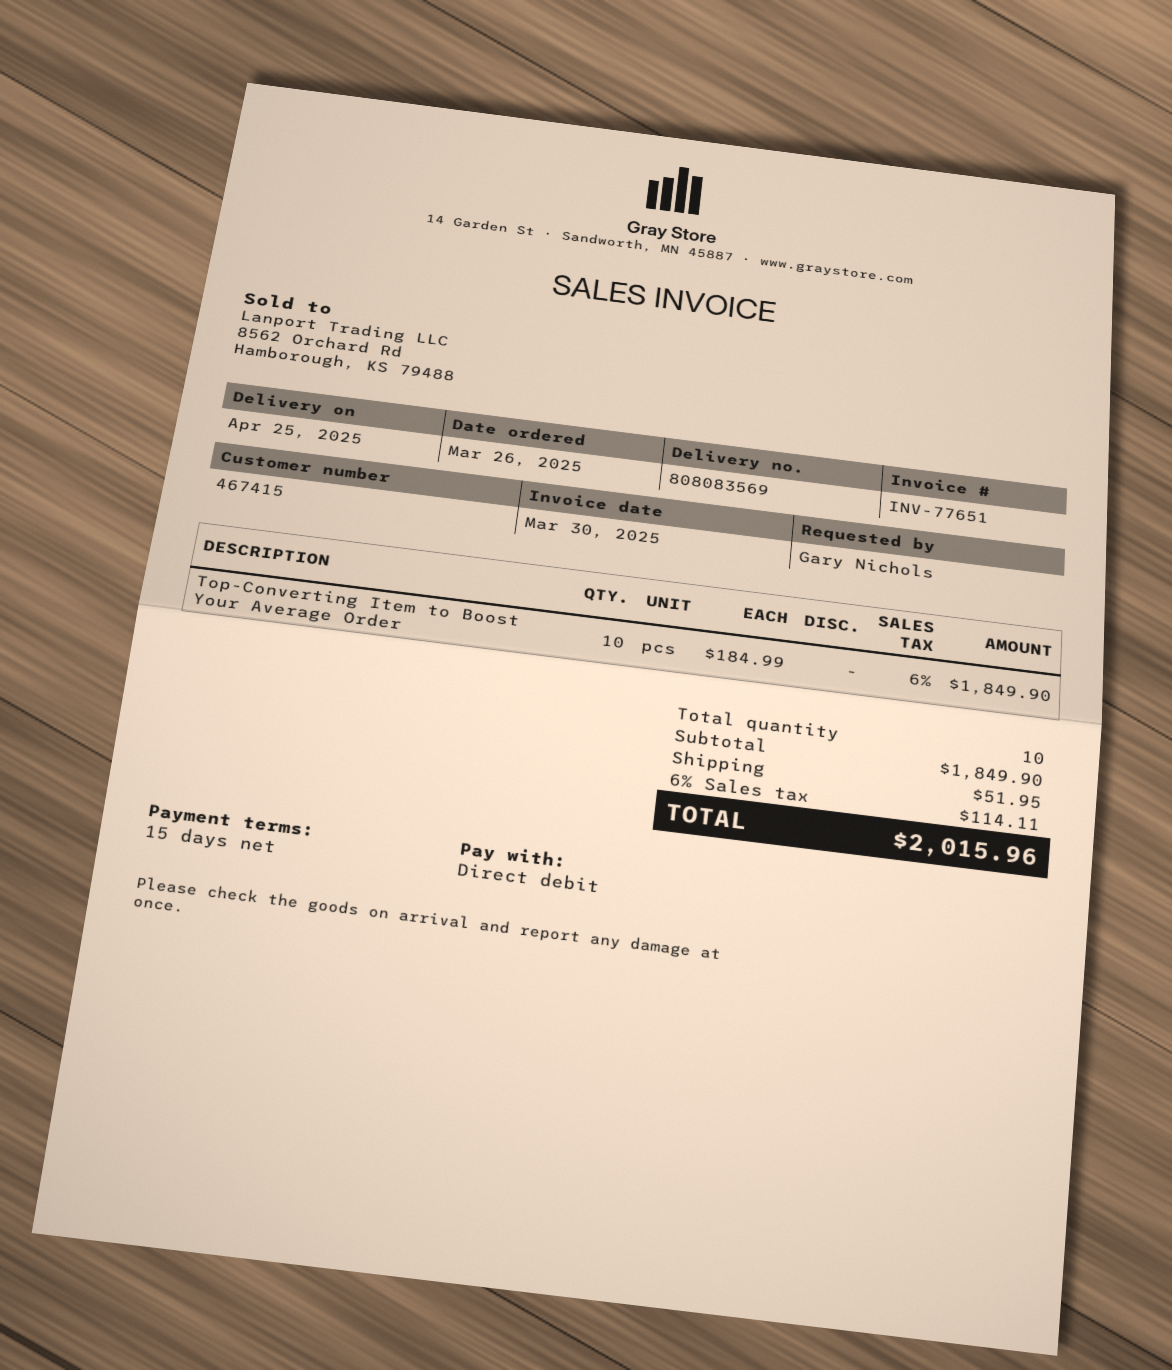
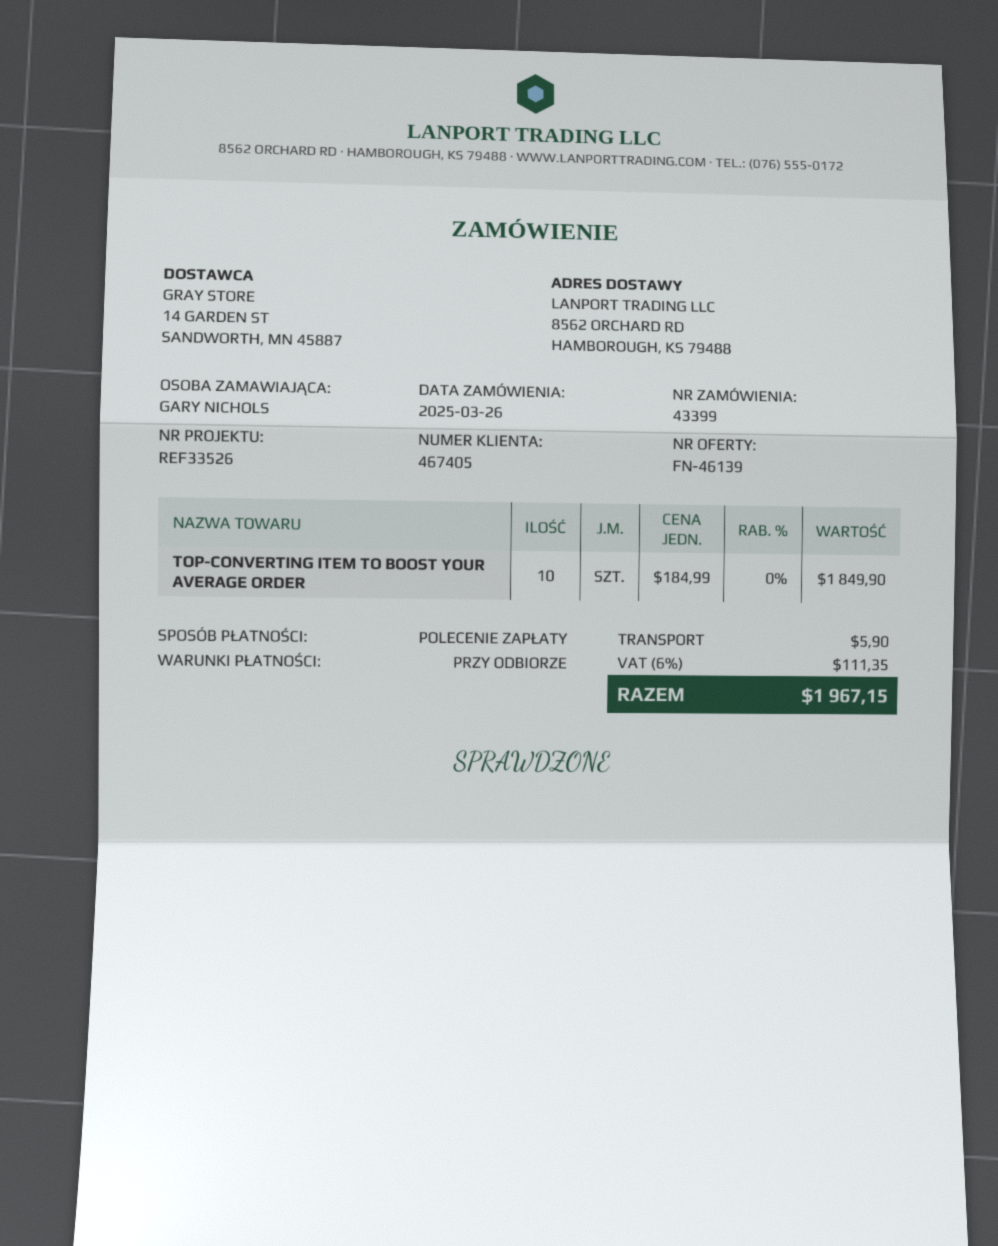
payment terms: 15 days -> on receipt
customer number: 467415 -> 467405
shipping: 51.95 -> 5.90
tax: 6% = 114.11 -> 6% = 111.35
total: 2015.96 -> 1967.15

